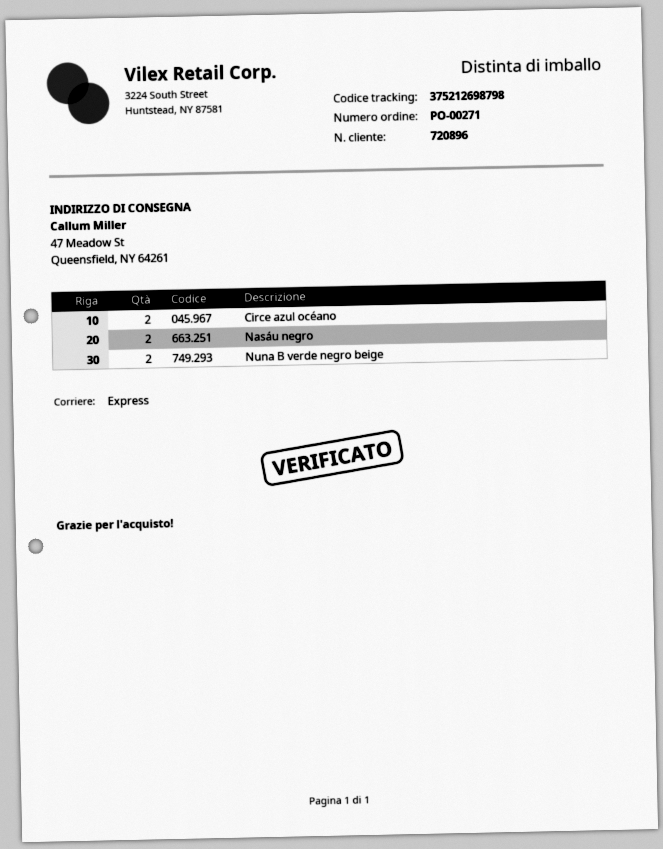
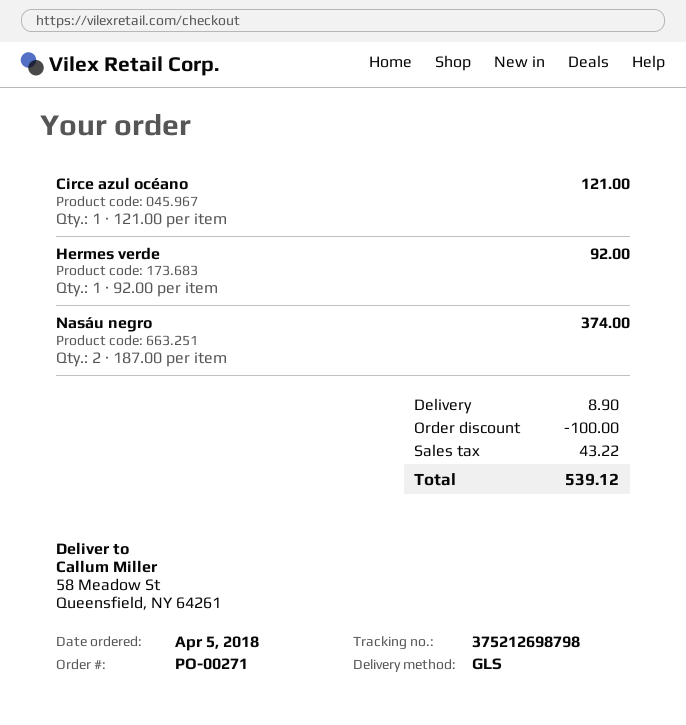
shipping method: express -> GLS
ship to: 47 Meadow St, Queensfield, NY 64261 -> 58 Meadow St, Queensfield, NY 64261
Circe azul océano: 2 -> 1
Nuna B verde negro beige: 2 -> none
Hermes verde: none -> 1

